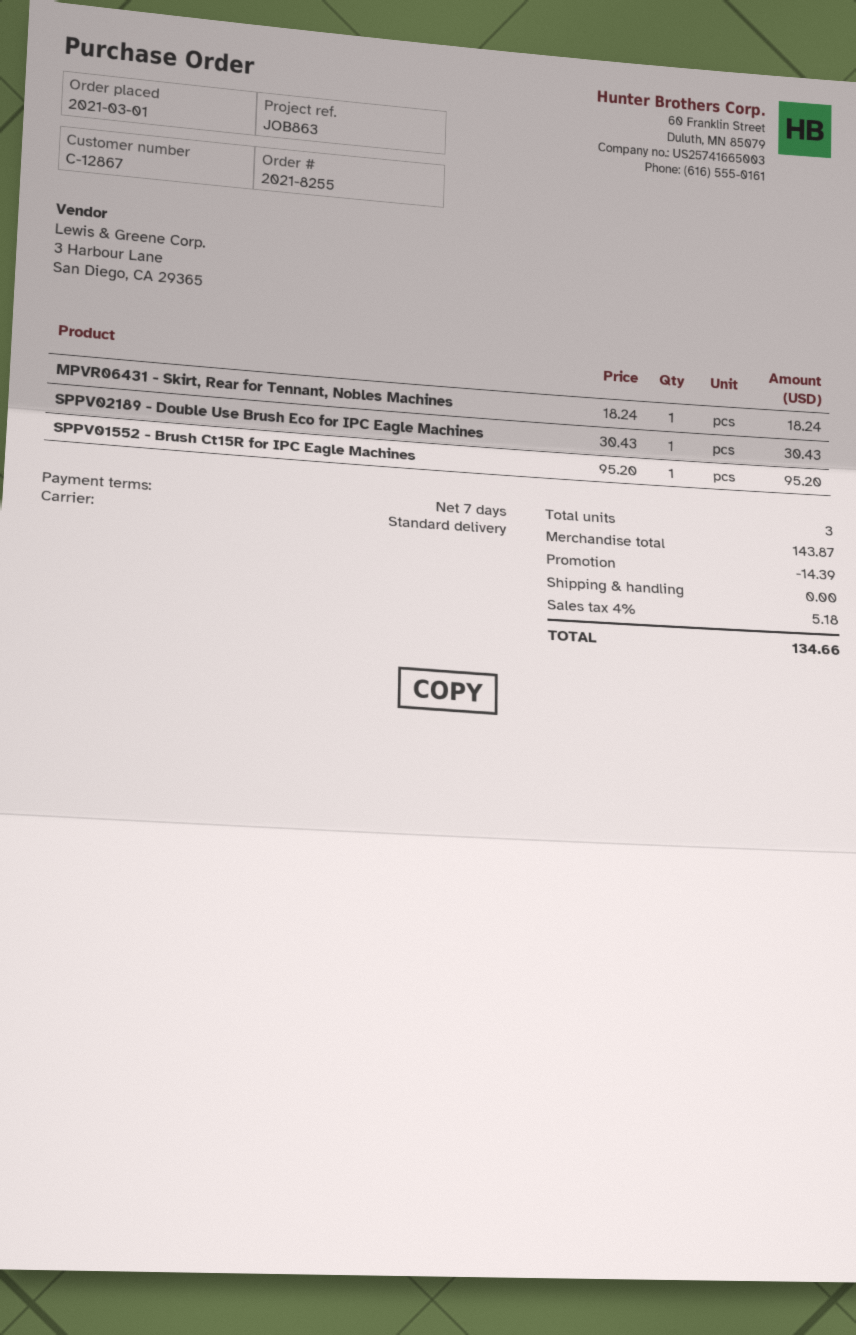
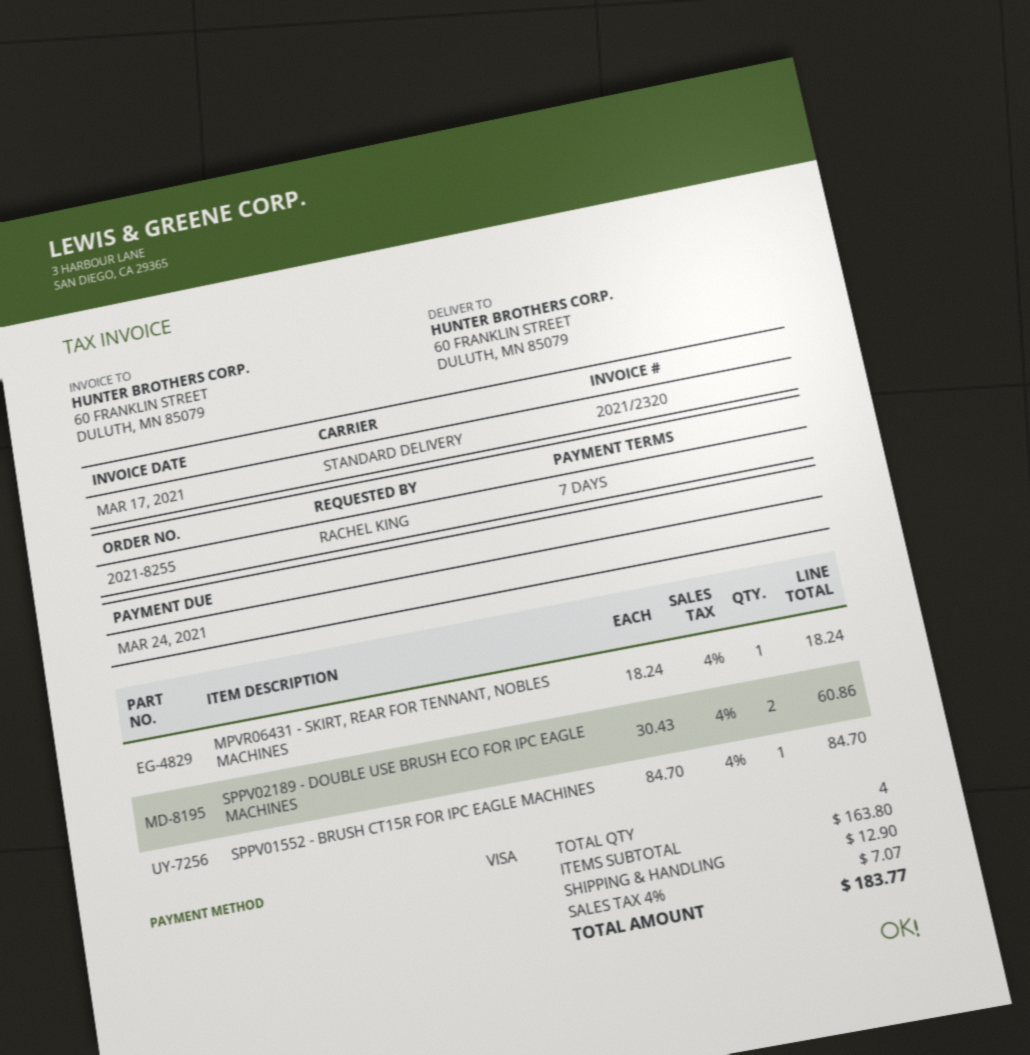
SPPV02189 - Double Use Brush Eco for IPC Eagle Machines: 1 x 30.43 = 30.43 -> 2 x 30.43 = 60.86
SPPV01552 - Brush Ct15R for IPC Eagle Machines: 1 x 95.20 = 95.20 -> 1 x 84.70 = 84.70
total quantity: 3 -> 4
subtotal: 143.87 -> 163.80
discount: 14.39 -> none
shipping: 0.00 -> 12.90
tax: 4% = 5.18 -> 4% = 7.07
total: 134.66 -> 183.77

